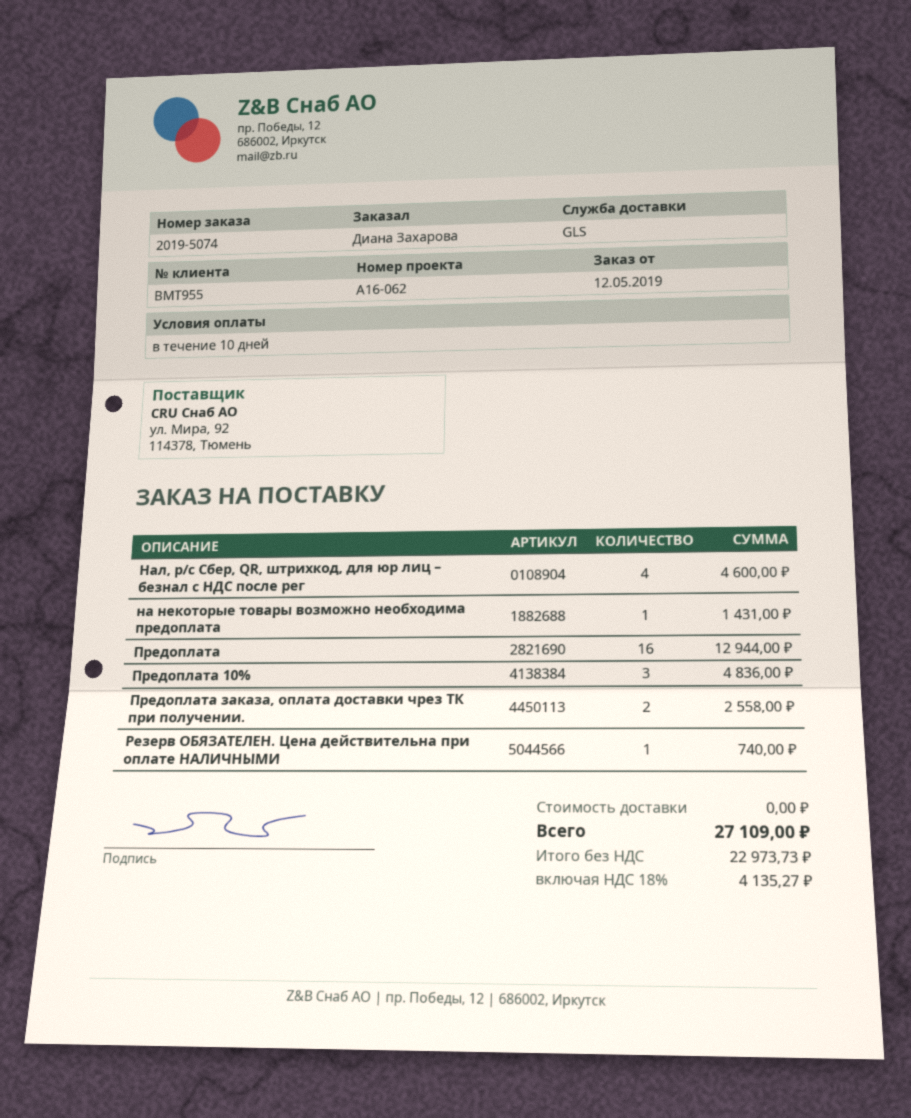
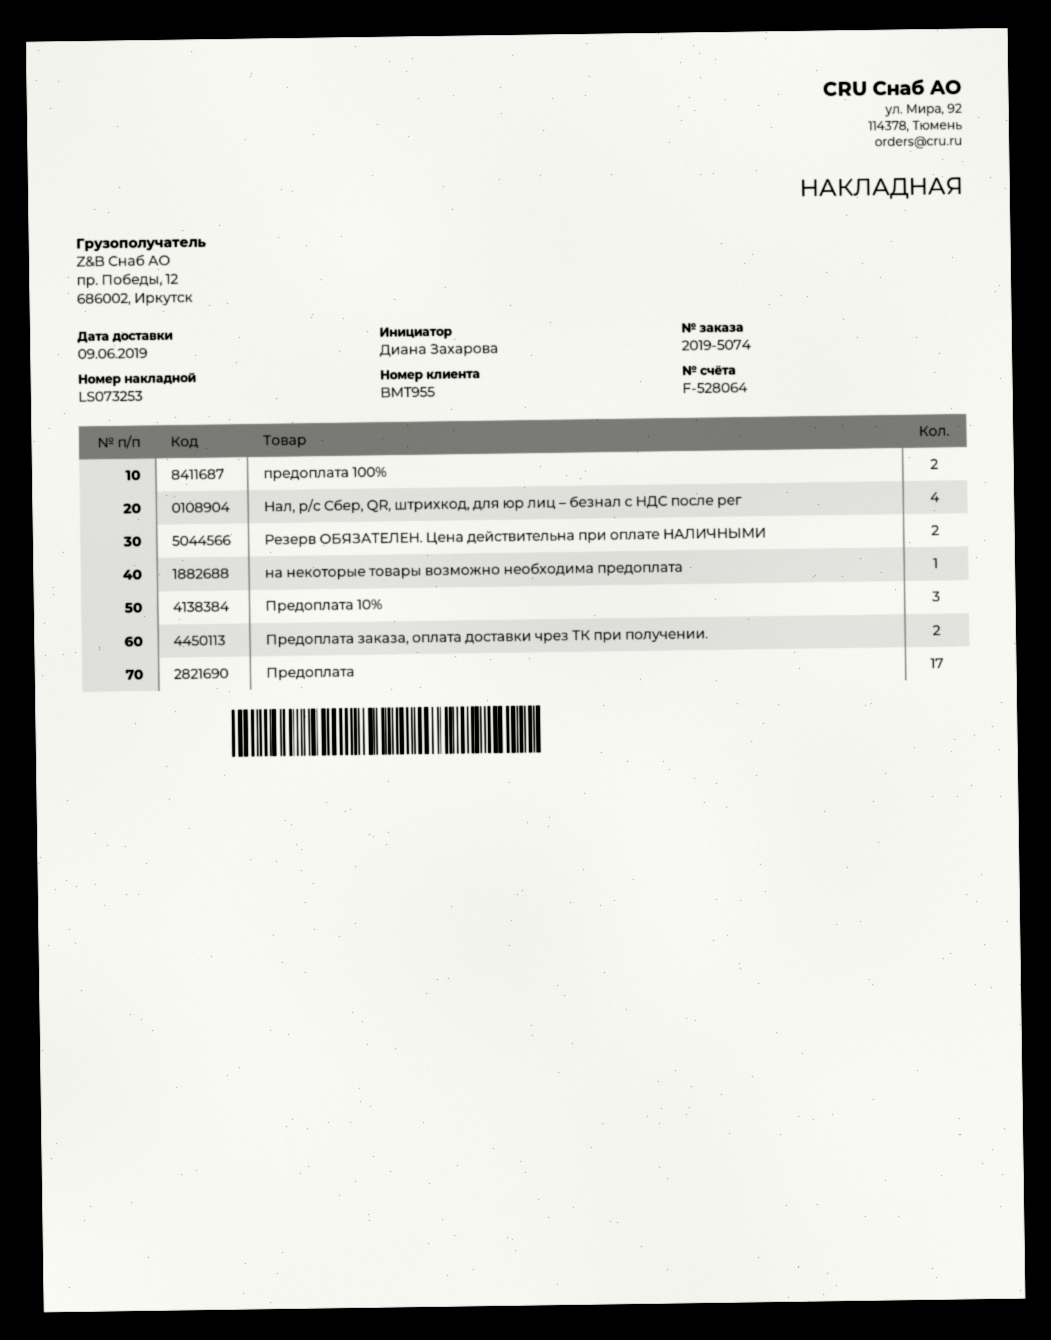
Предоплата: 16 -> 17
Резерв ОБЯЗАТЕЛЕН. Цена действительна при оплате НАЛИЧНЫМИ: 1 -> 2
предоплата 100%: none -> 2

